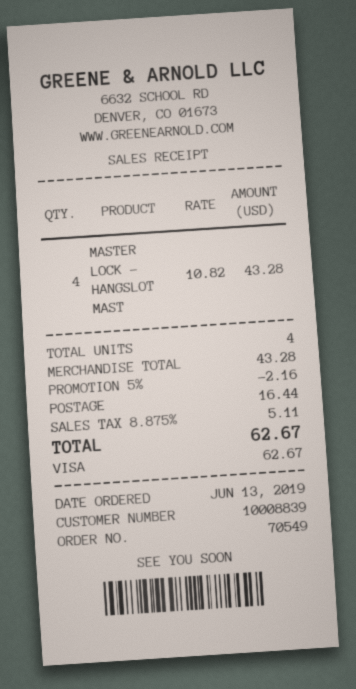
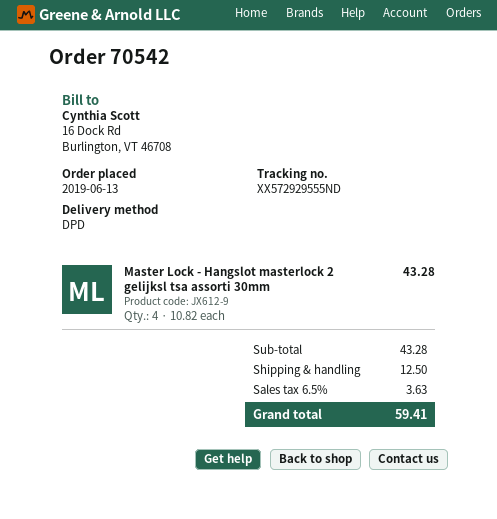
order number: 70549 -> 70542
discount: 5% = 2.16 -> none
shipping: 16.44 -> 12.50
tax: 8.875% = 5.11 -> 6.5% = 3.63
total: 62.67 -> 59.41

